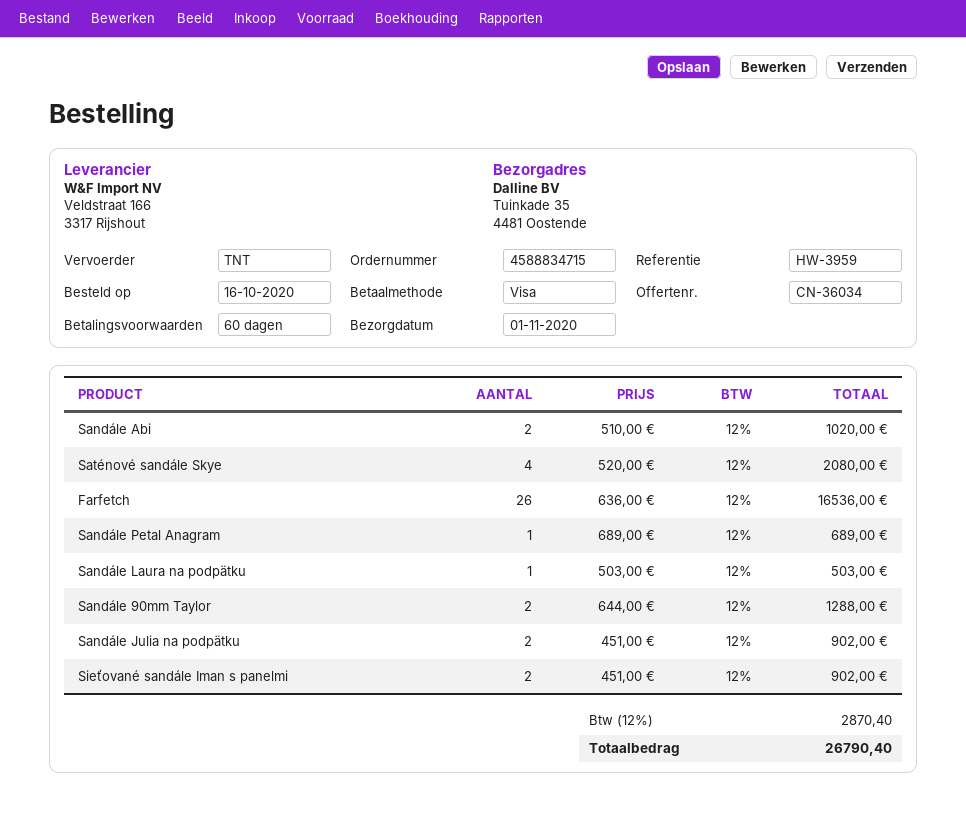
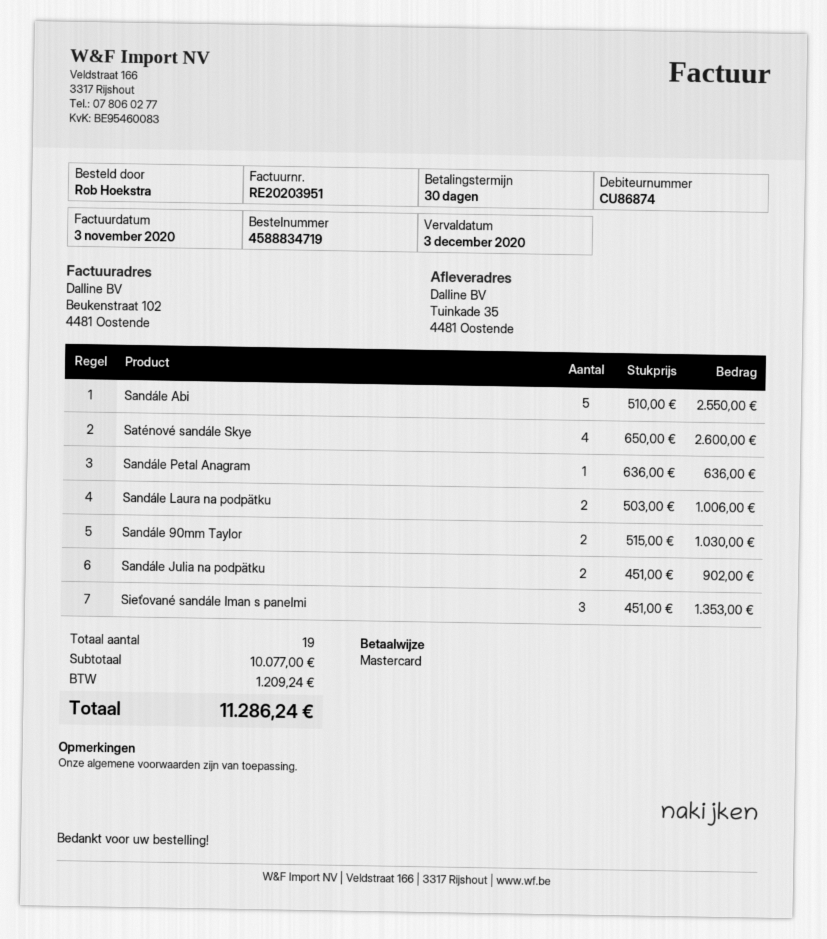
order number: 4588834715 -> 4588834719
payment terms: 60 days -> 30 days
payment method: Visa -> Mastercard
Sandále Abi: 2 x 510.00 = 1020.00 -> 5 x 510.00 = 2550.00
Saténové sandále Skye: 4 x 520.00 = 2080.00 -> 4 x 650.00 = 2600.00
Farfetch: 26 x 636.00 = 16536.00 -> none
Sandále Petal Anagram: 1 x 689.00 = 689.00 -> 1 x 636.00 = 636.00
Sandále Laura na podpätku: 1 x 503.00 = 503.00 -> 2 x 503.00 = 1006.00
Sandále 90mm Taylor: 2 x 644.00 = 1288.00 -> 2 x 515.00 = 1030.00
Sieťované sandále Iman s panelmi: 2 x 451.00 = 902.00 -> 3 x 451.00 = 1353.00
tax: 2870.40 -> 1209.24
total: 26790.40 -> 11286.24

